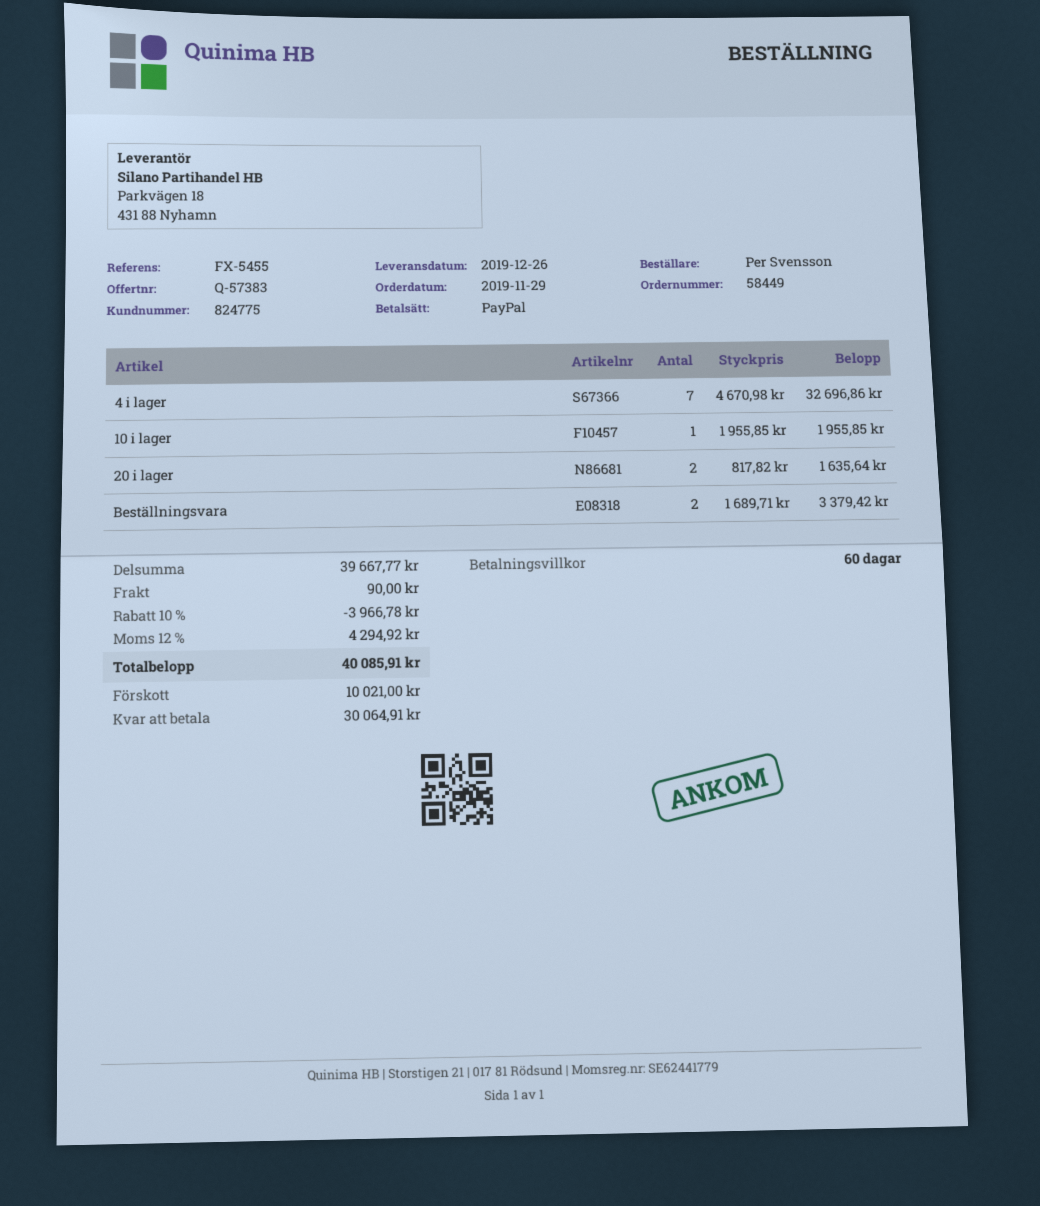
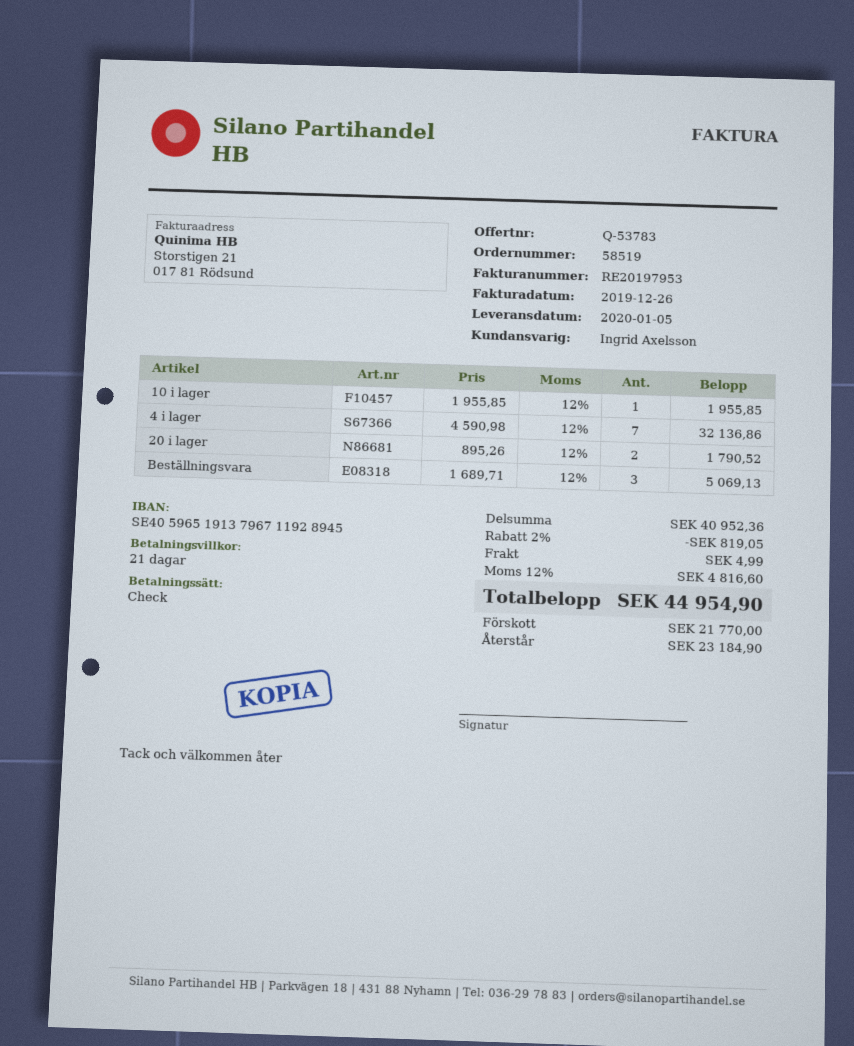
quote number: Q-57383 -> Q-53783
order number: 58449 -> 58519
delivery date: 2019-12-26 -> 2020-01-05
payment terms: 60 days -> 21 days
payment method: PayPal -> cheque
4 i lager: 7 x 4670.98 = 32696.86 -> 7 x 4590.98 = 32136.86
20 i lager: 2 x 817.82 = 1635.64 -> 2 x 895.26 = 1790.52
Beställningsvara: 2 x 1689.71 = 3379.42 -> 3 x 1689.71 = 5069.13
subtotal: 39667.77 -> 40952.36
discount: 10% = 3966.78 -> 2% = 819.05
shipping: 90.00 -> 4.99
tax: 12% = 4294.92 -> 12% = 4816.60
total: 40085.91 -> 44954.90
deposit: 10021.00 -> 21770.00
balance: 30064.91 -> 23184.90

